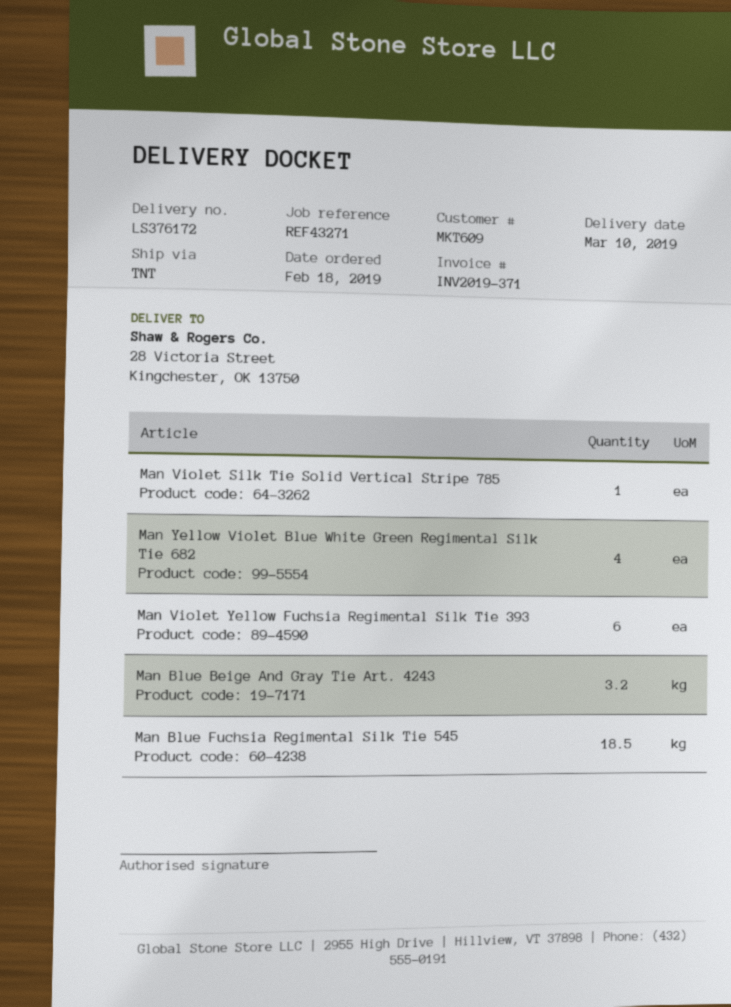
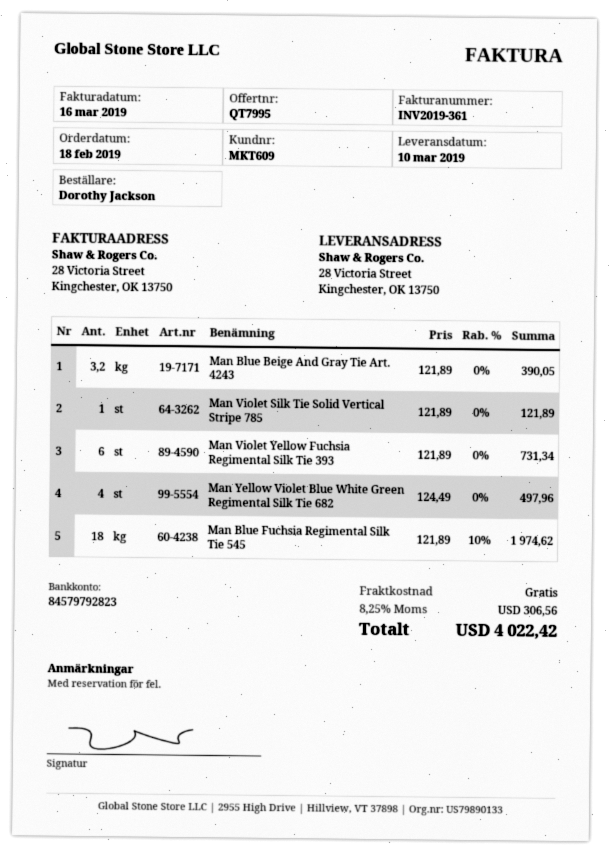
invoice number: INV2019-371 -> INV2019-361
Man Blue Fuchsia Regimental Silk Tie 545: 18.5 -> 18

